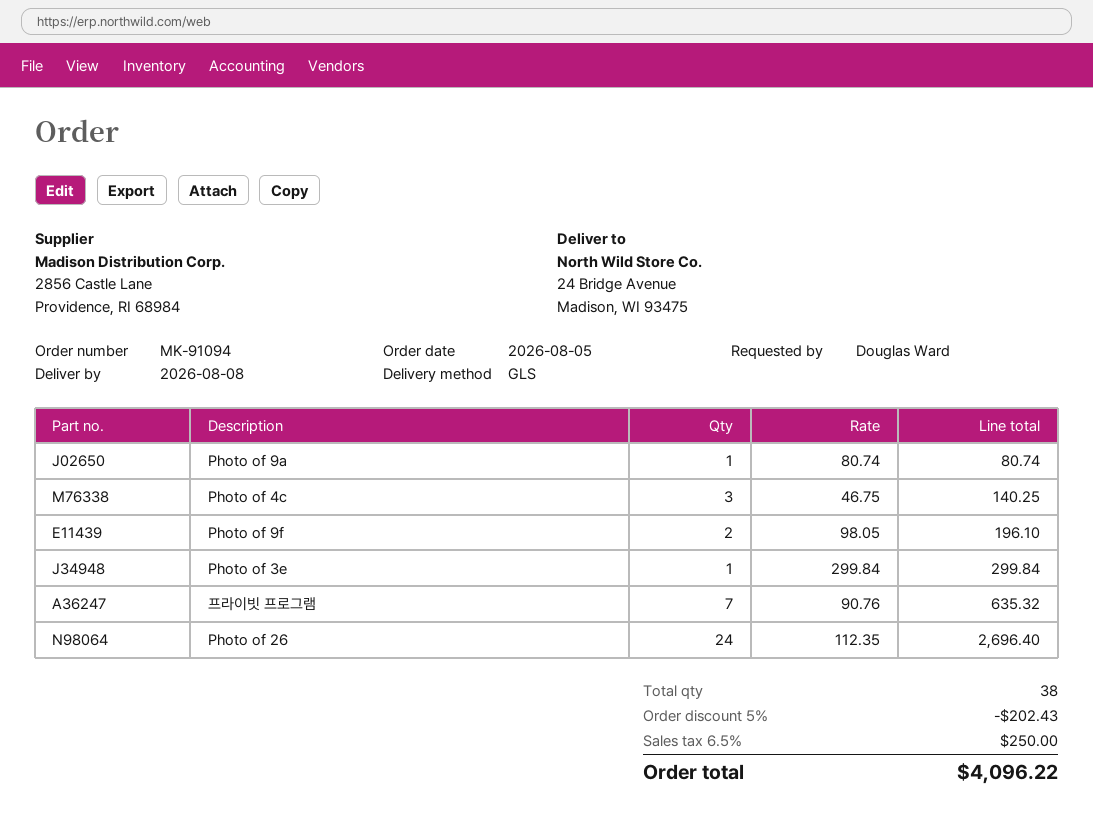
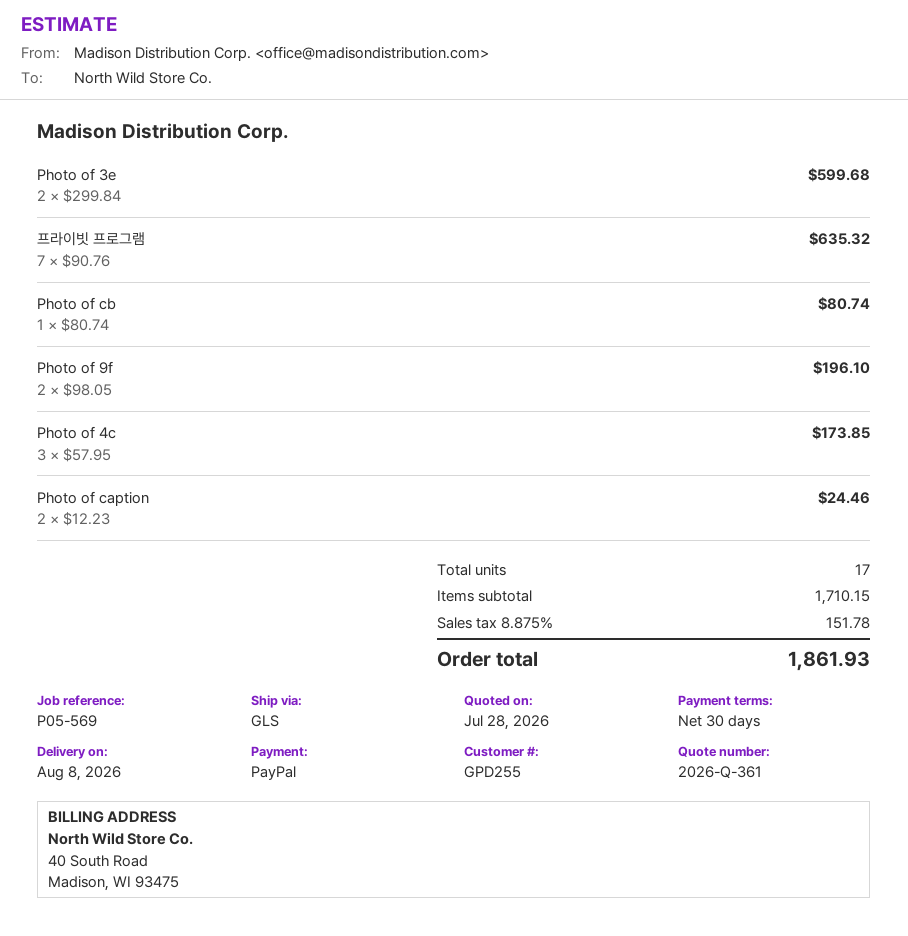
Photo of 9a: 1 x 80.74 = 80.74 -> none
Photo of 4c: 3 x 46.75 = 140.25 -> 3 x 57.95 = 173.85
Photo of 3e: 1 x 299.84 = 299.84 -> 2 x 299.84 = 599.68
Photo of 26: 24 x 112.35 = 2696.40 -> none
Photo of cb: none -> 1 x 80.74 = 80.74
Photo of caption: none -> 2 x 12.23 = 24.46
total quantity: 38 -> 17
discount: 5% = 202.43 -> none
tax: 6.5% = 250.00 -> 8.875% = 151.78
total: 4096.22 -> 1861.93

